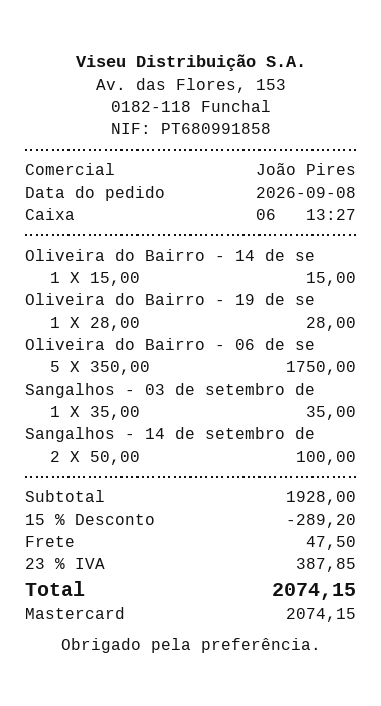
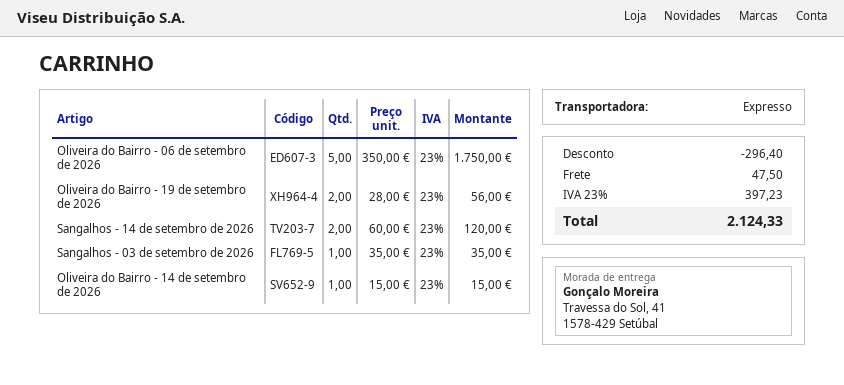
Oliveira do Bairro - 19 de se: 1 x 28.00 = 28.00 -> 2 x 28.00 = 56.00
Sangalhos - 14 de setembro de: 2 x 50.00 = 100.00 -> 2 x 60.00 = 120.00
discount: 289.20 -> 296.40
tax: 23% = 387.85 -> 23% = 397.23
total: 2074.15 -> 2124.33

